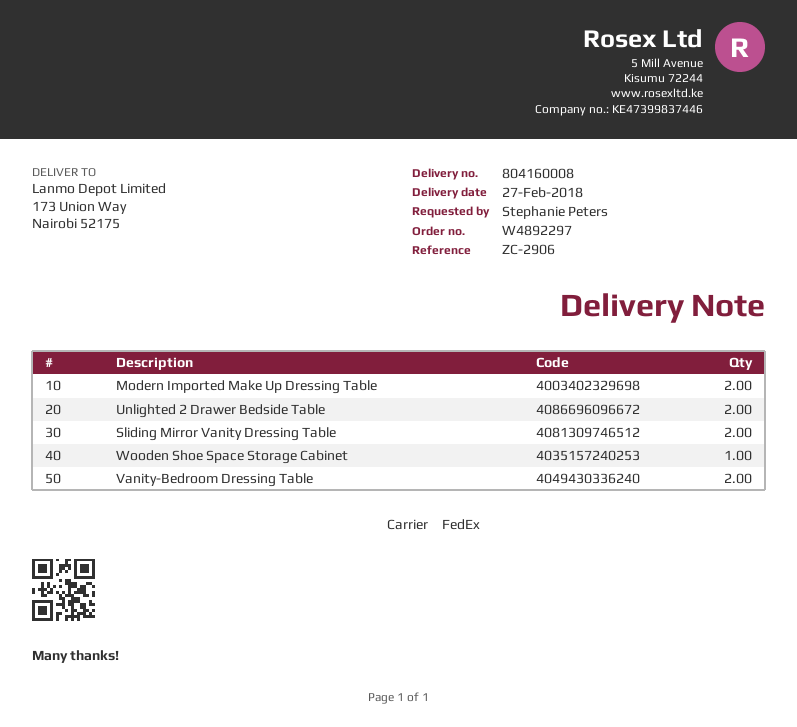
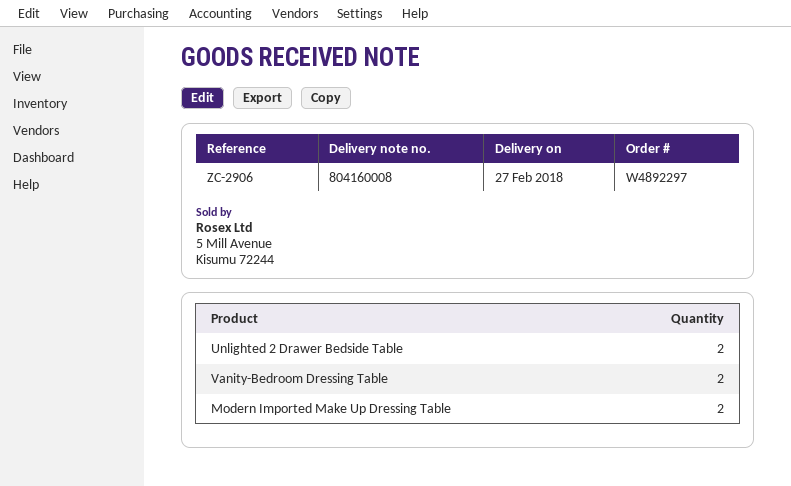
Sliding Mirror Vanity Dressing Table: 2 -> none
Wooden Shoe Space Storage Cabinet: 1 -> none

